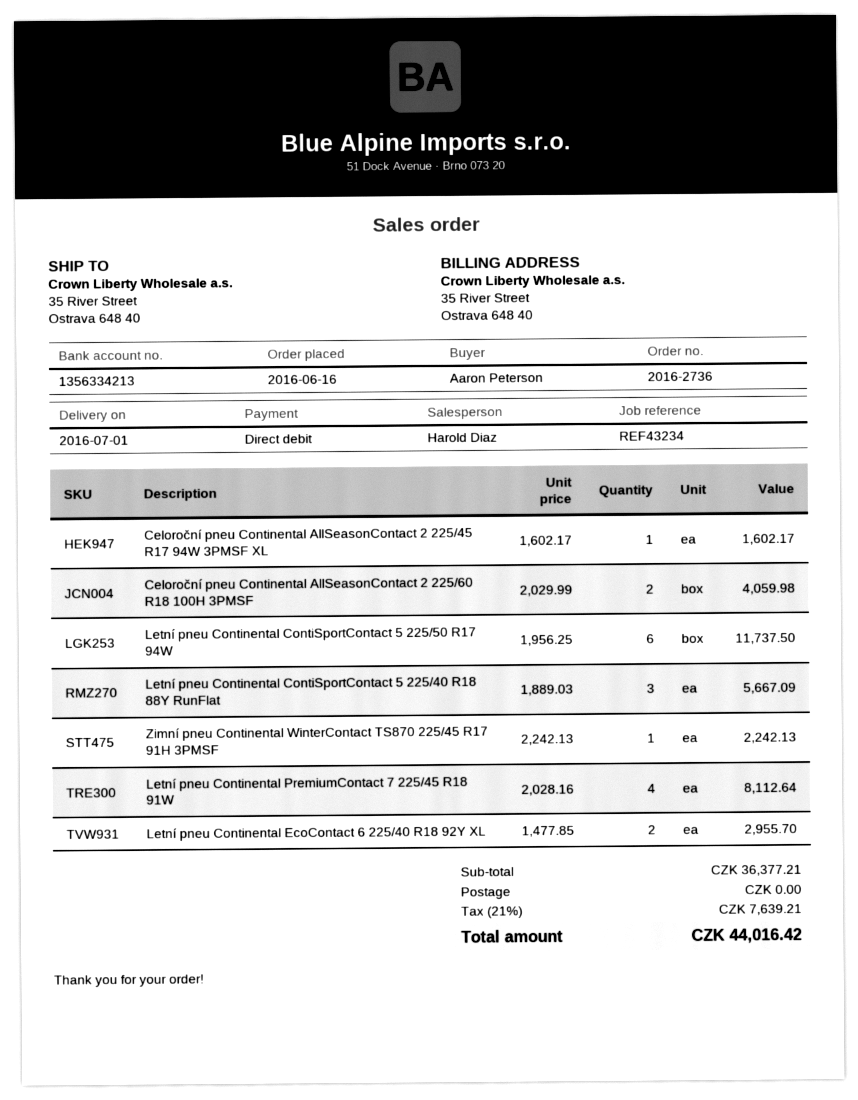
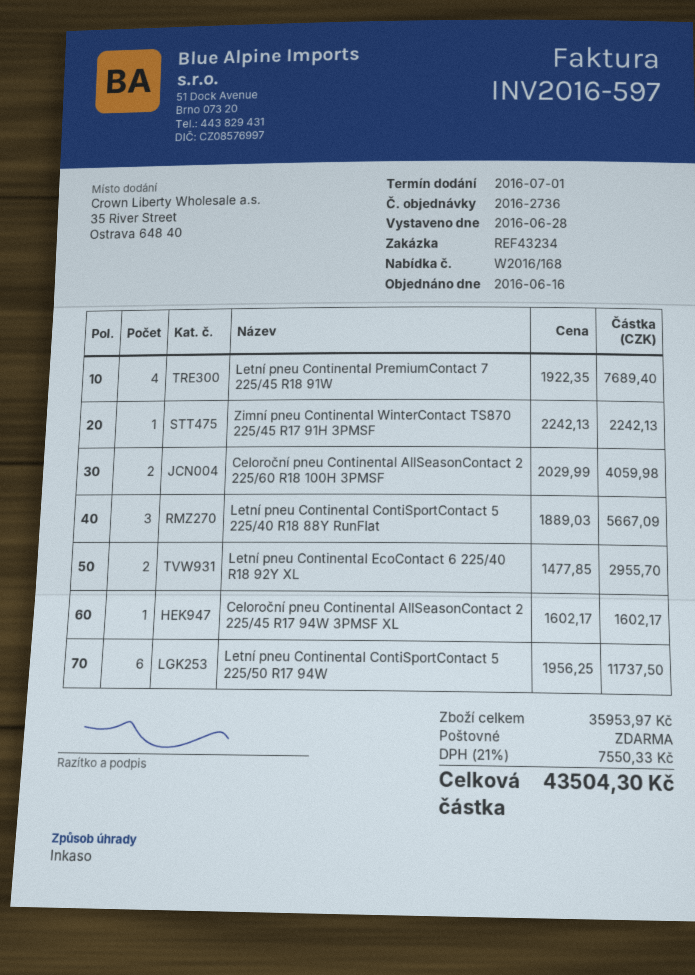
Letní pneu Continental PremiumContact 7 225/45 R18 91W: 4 x 2028.16 = 8112.64 -> 4 x 1922.35 = 7689.40
subtotal: 36377.21 -> 35953.97
tax: 21% = 7639.21 -> 21% = 7550.33
total: 44016.42 -> 43504.30

